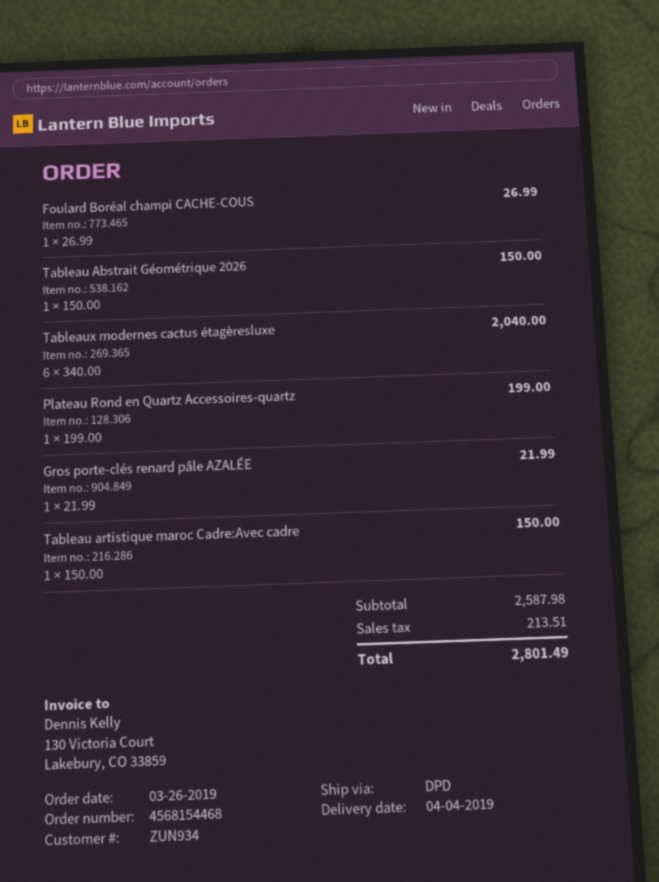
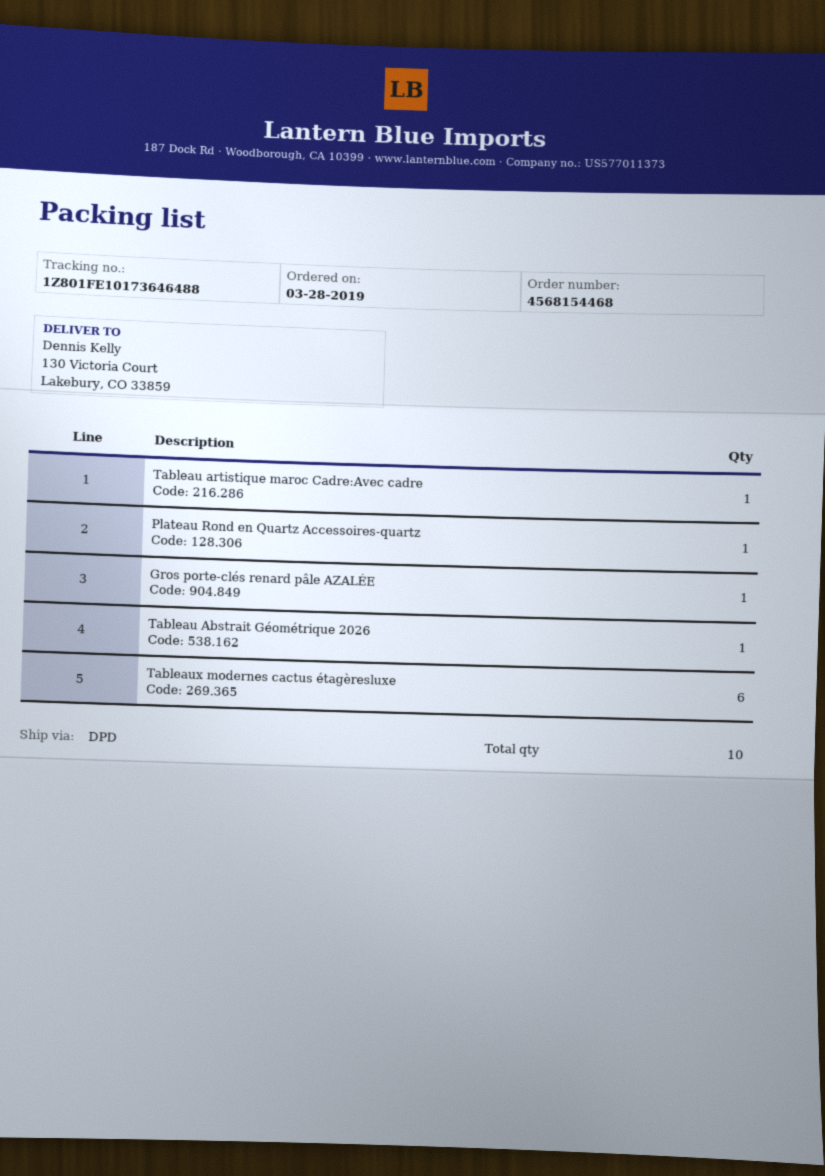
order date: 2019-03-26 -> 2019-03-28
Foulard Boréal champi CACHE-COUS: 1 -> none

